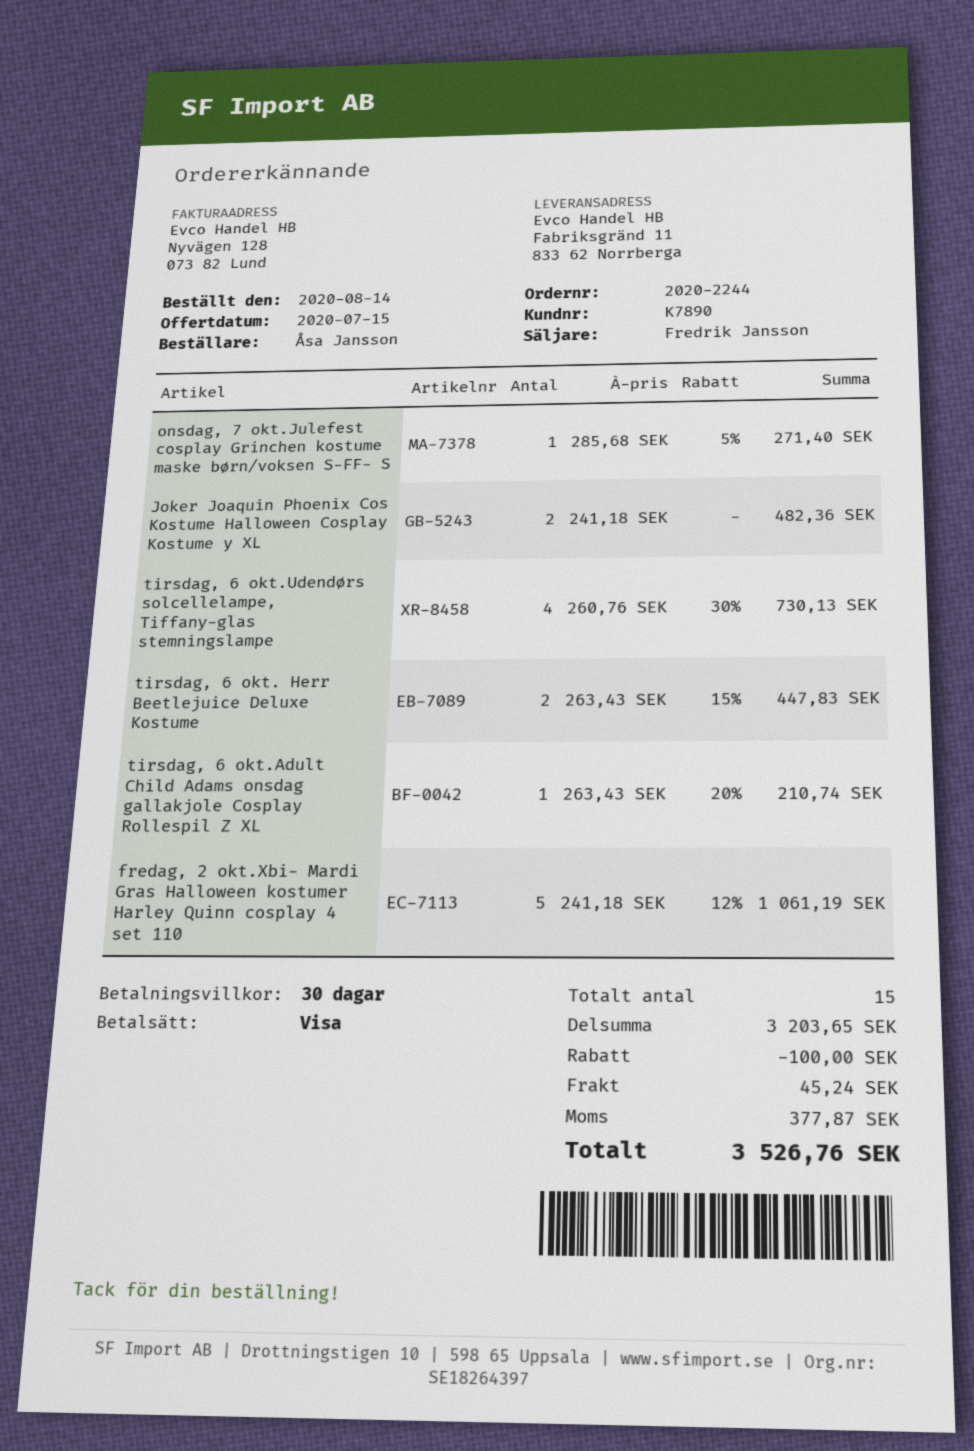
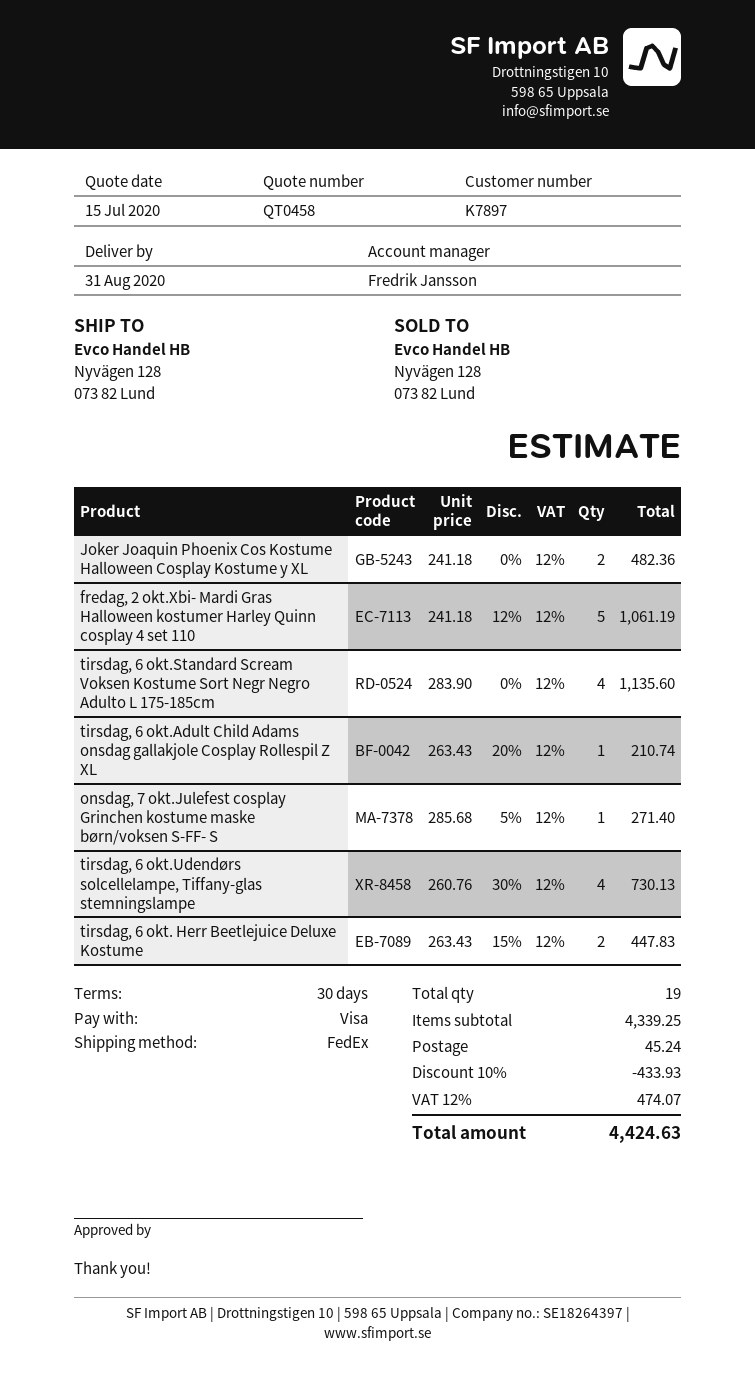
customer number: K7890 -> K7897
ship to: Fabriksgränd 11, 833 62 Norrberga -> Nyvägen 128, 073 82 Lund
tirsdag, 6 okt.Standard Scream Voksen Kostume Sort Negr Negro Adulto L 175-185cm: none -> 4 x 283.90 = 1135.60
total quantity: 15 -> 19
subtotal: 3203.65 -> 4339.25
discount: 100.00 -> 433.93
tax: 377.87 -> 474.07
total: 3526.76 -> 4424.63

